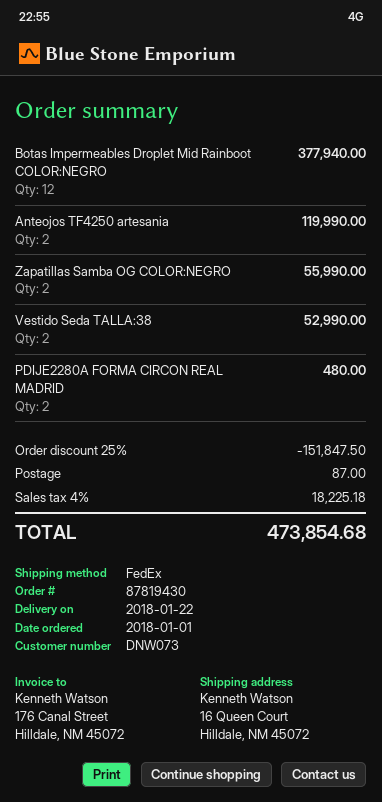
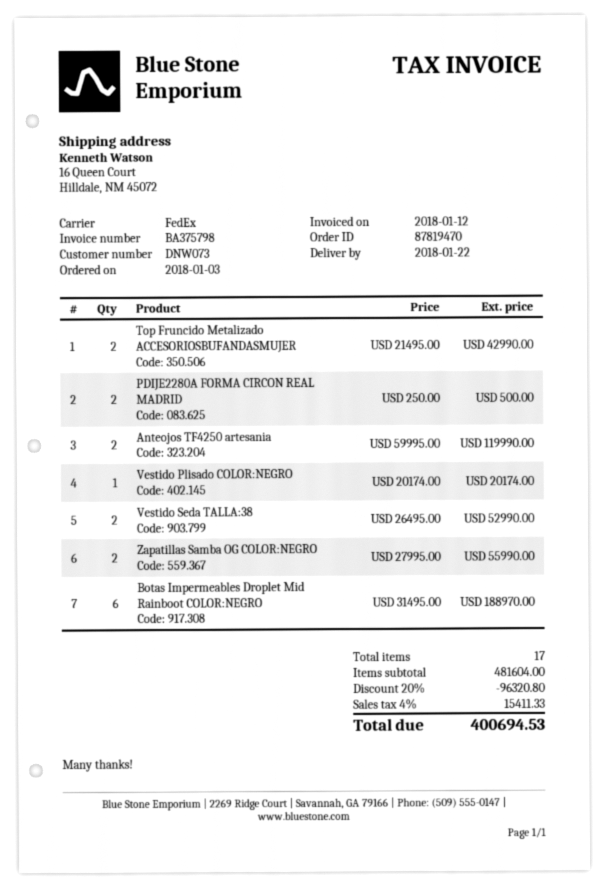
order number: 87819430 -> 87819470
order date: 2018-01-01 -> 2018-01-03
Botas Impermeables Droplet Mid Rainboot COLOR:NEGRO: 12 for 377940.00 -> 6 for 188970.00
PDIJE2280A FORMA CIRCON REAL MADRID: 2 for 480.00 -> 2 for 500.00
Top Fruncido Metalizado ACCESORIOSBUFANDASMUJER: none -> 2 for 42990.00
Vestido Plisado COLOR:NEGRO: none -> 1 for 20174.00
discount: 25% = 151847.50 -> 20% = 96320.80
shipping: 87.00 -> none
tax: 4% = 18225.18 -> 4% = 15411.33
total: 473854.68 -> 400694.53

